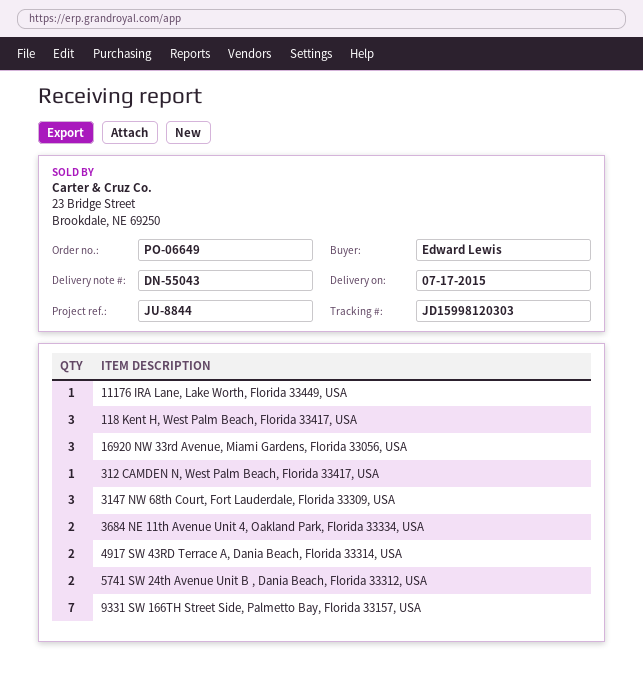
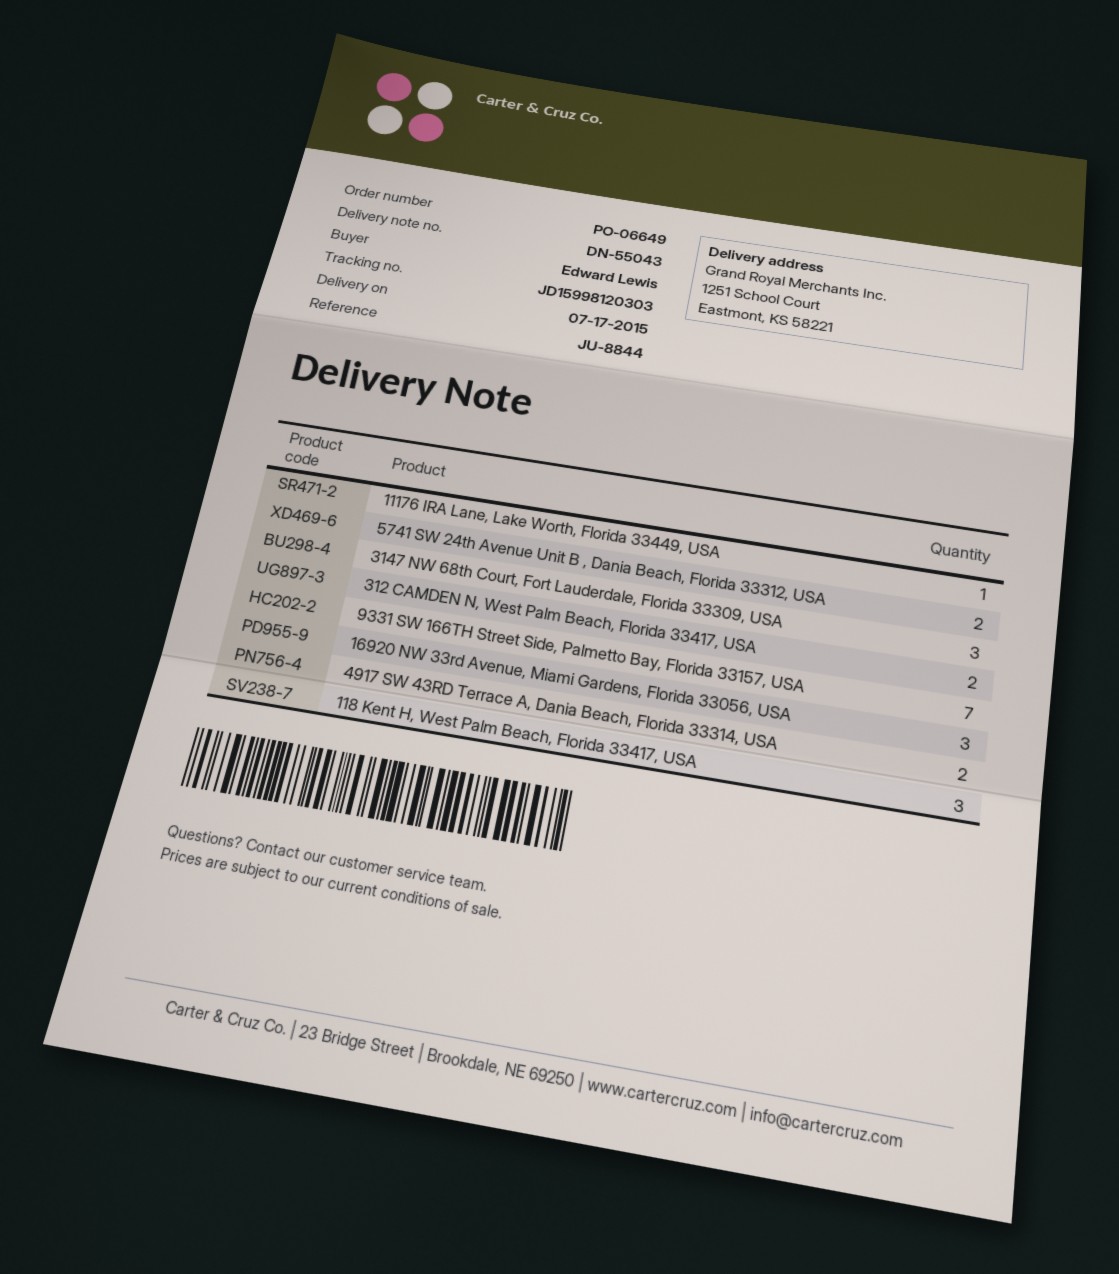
312 CAMDEN N, West Palm Beach, Florida 33417, USA: 1 -> 2
3684 NE 11th Avenue Unit 4, Oakland Park, Florida 33334, USA: 2 -> none

